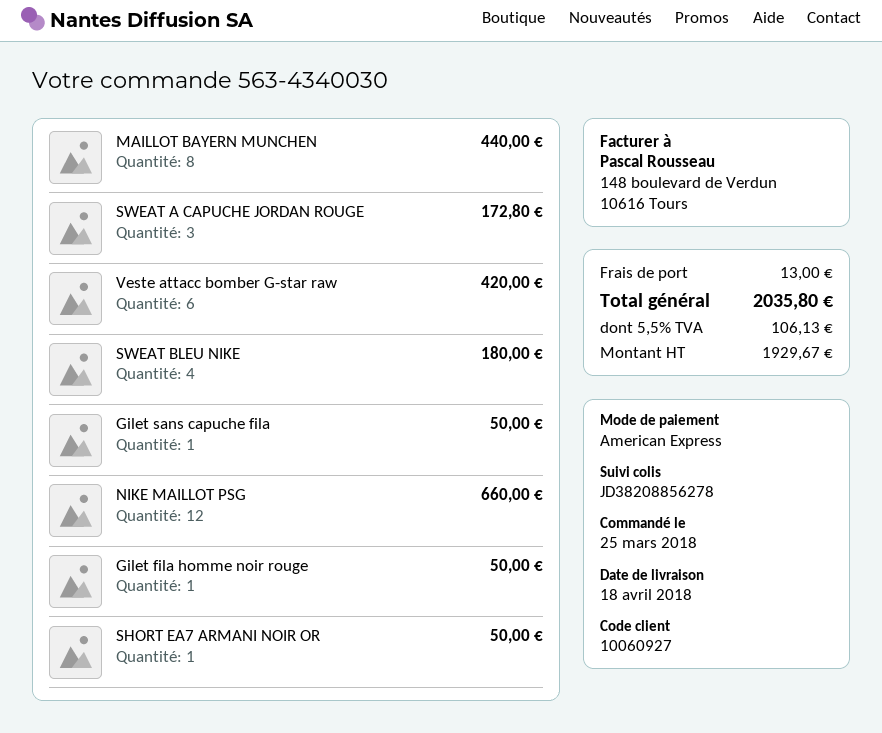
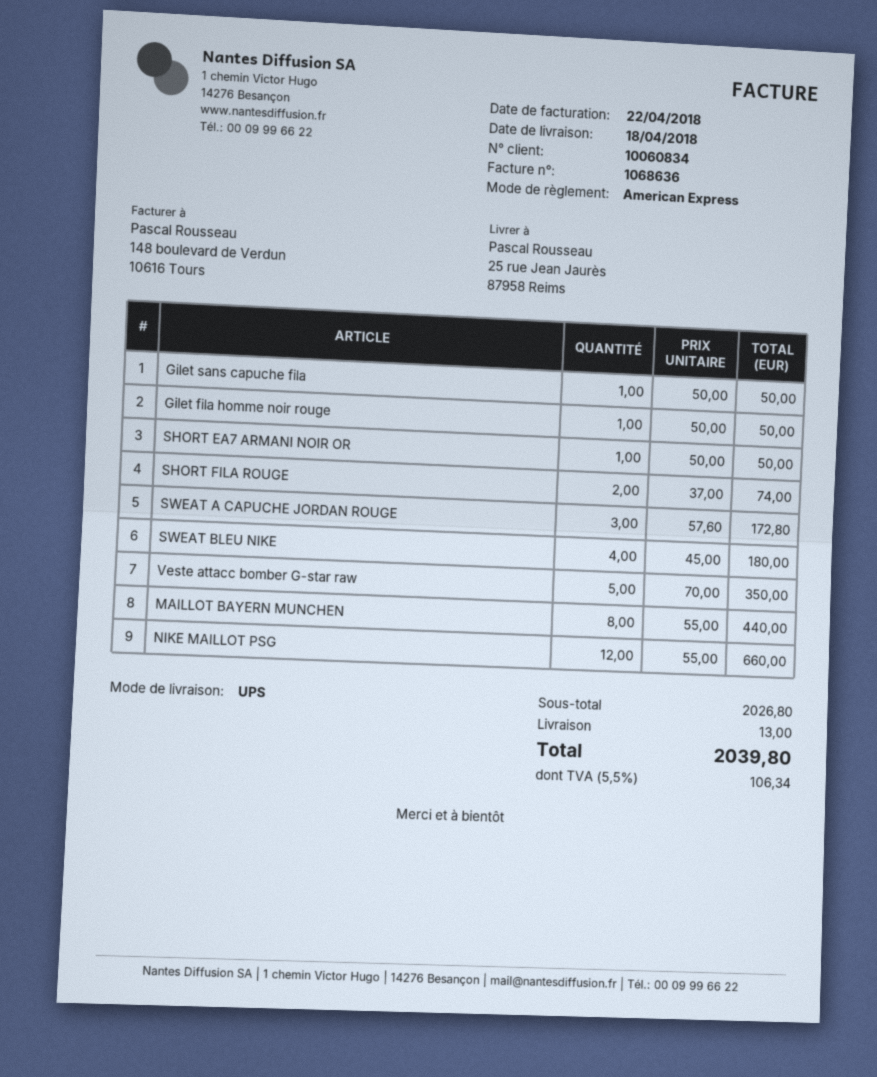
customer number: 10060927 -> 10060834
Veste attacc bomber G-star raw: 6 for 420.00 -> 5 for 350.00
SHORT FILA ROUGE: none -> 2 for 74.00
tax: 5.5% = 106.13 -> 5.5% = 106.34
total: 2035.80 -> 2039.80

